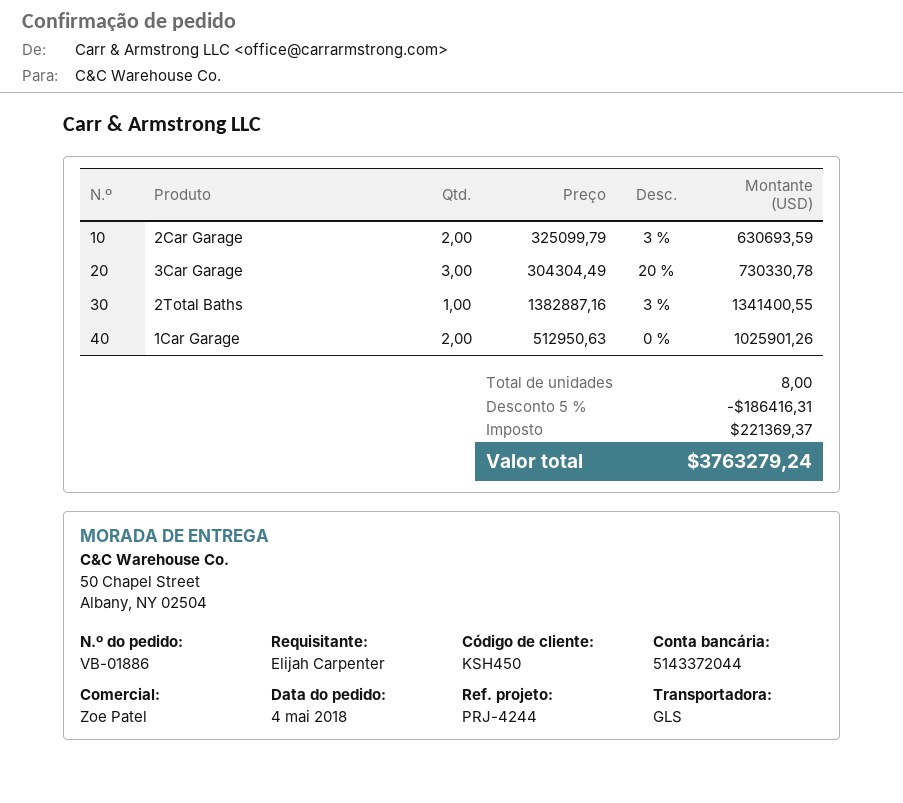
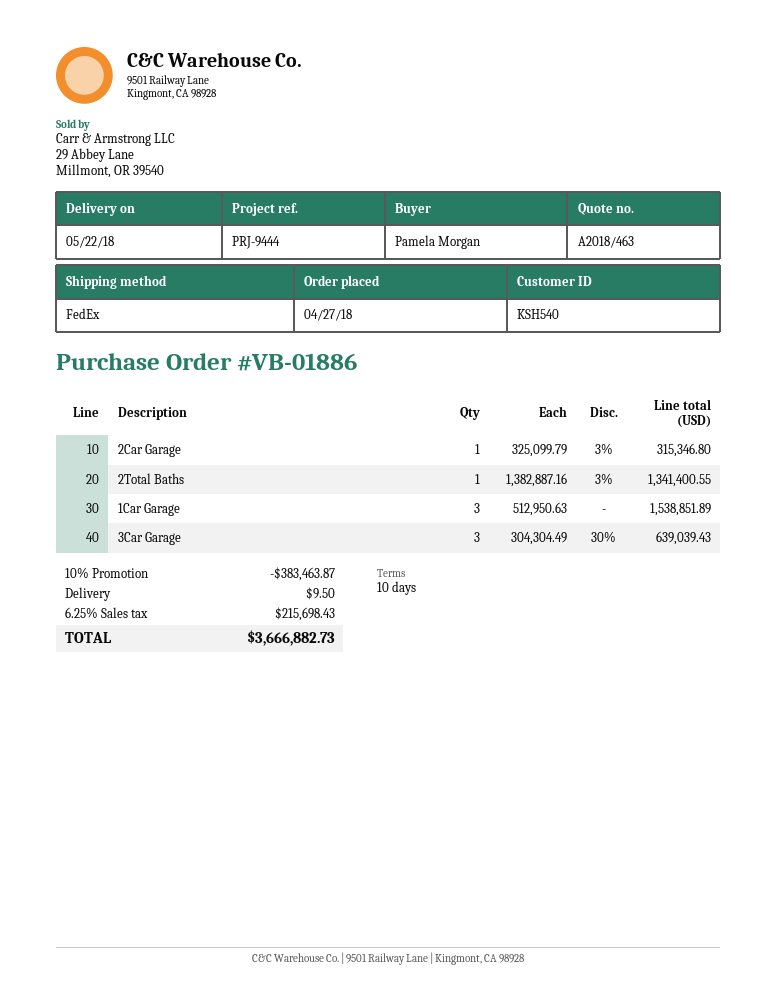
order date: 2018-05-04 -> 2018-04-27
customer number: KSH450 -> KSH540
reference: PRJ-4244 -> PRJ-9444
ordered by: Elijah Carpenter -> Pamela Morgan
shipping method: GLS -> FedEx
2Car Garage: 2 x 325099.79 - 3% = 630693.59 -> 1 x 325099.79 - 3% = 315346.80
3Car Garage: 3 x 304304.49 - 20% = 730330.78 -> 3 x 304304.49 - 30% = 639039.43
1Car Garage: 2 x 512950.63 = 1025901.26 -> 3 x 512950.63 = 1538851.89
discount: 5% = 186416.31 -> 10% = 383463.87
shipping: none -> 9.50
tax: 221369.37 -> 215698.43
total: 3763279.24 -> 3666882.73

